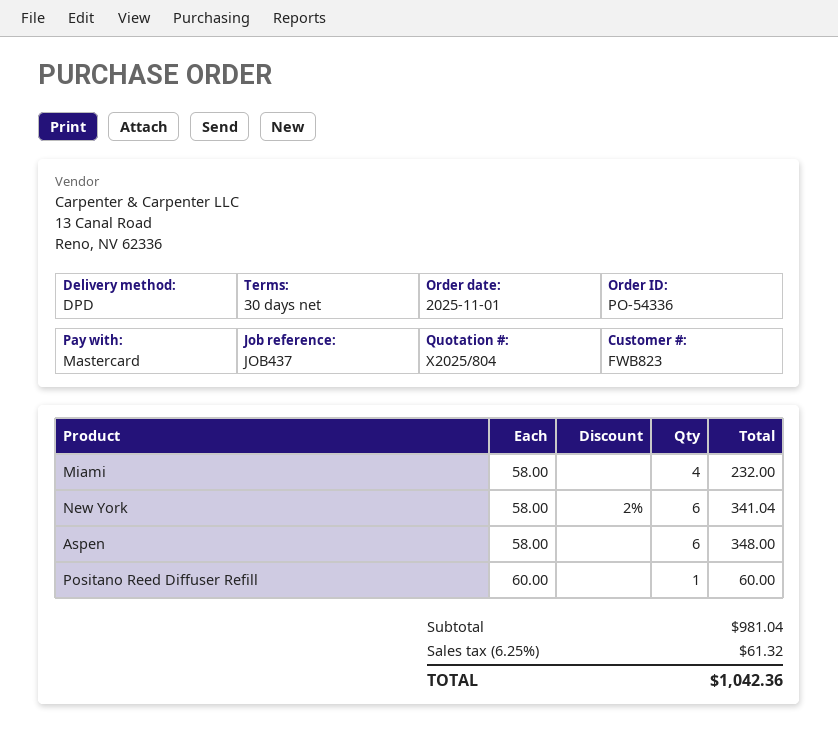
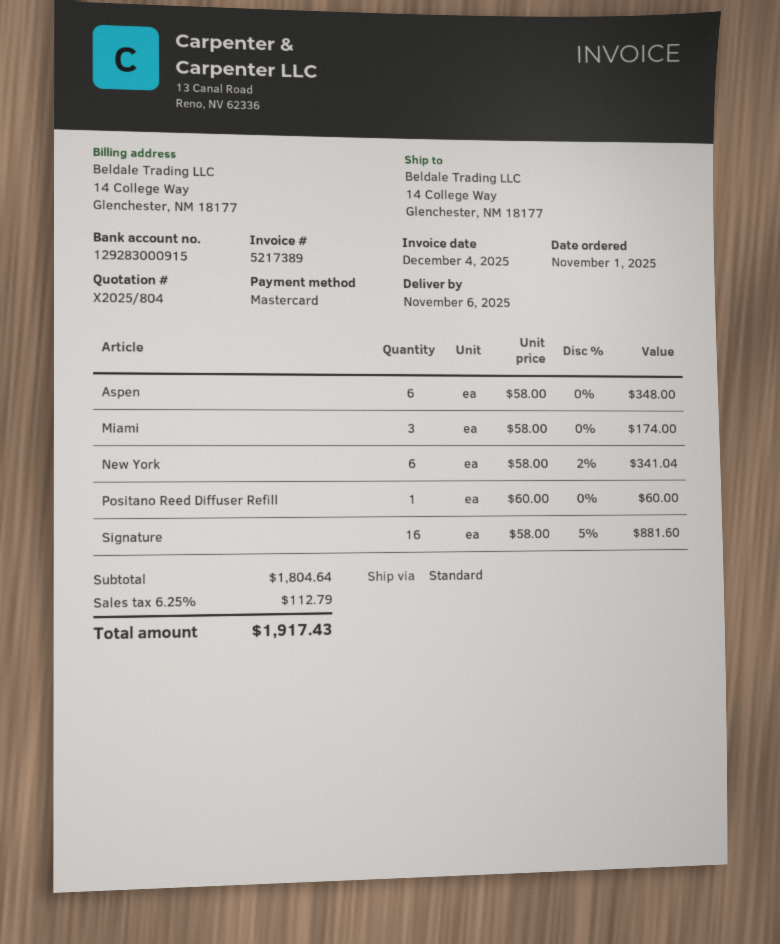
shipping method: DPD -> standard
Miami: 4 x 58.00 = 232.00 -> 3 x 58.00 = 174.00
Signature: none -> 16 x 58.00 - 5% = 881.60
subtotal: 981.04 -> 1804.64
tax: 6.25% = 61.32 -> 6.25% = 112.79
total: 1042.36 -> 1917.43

